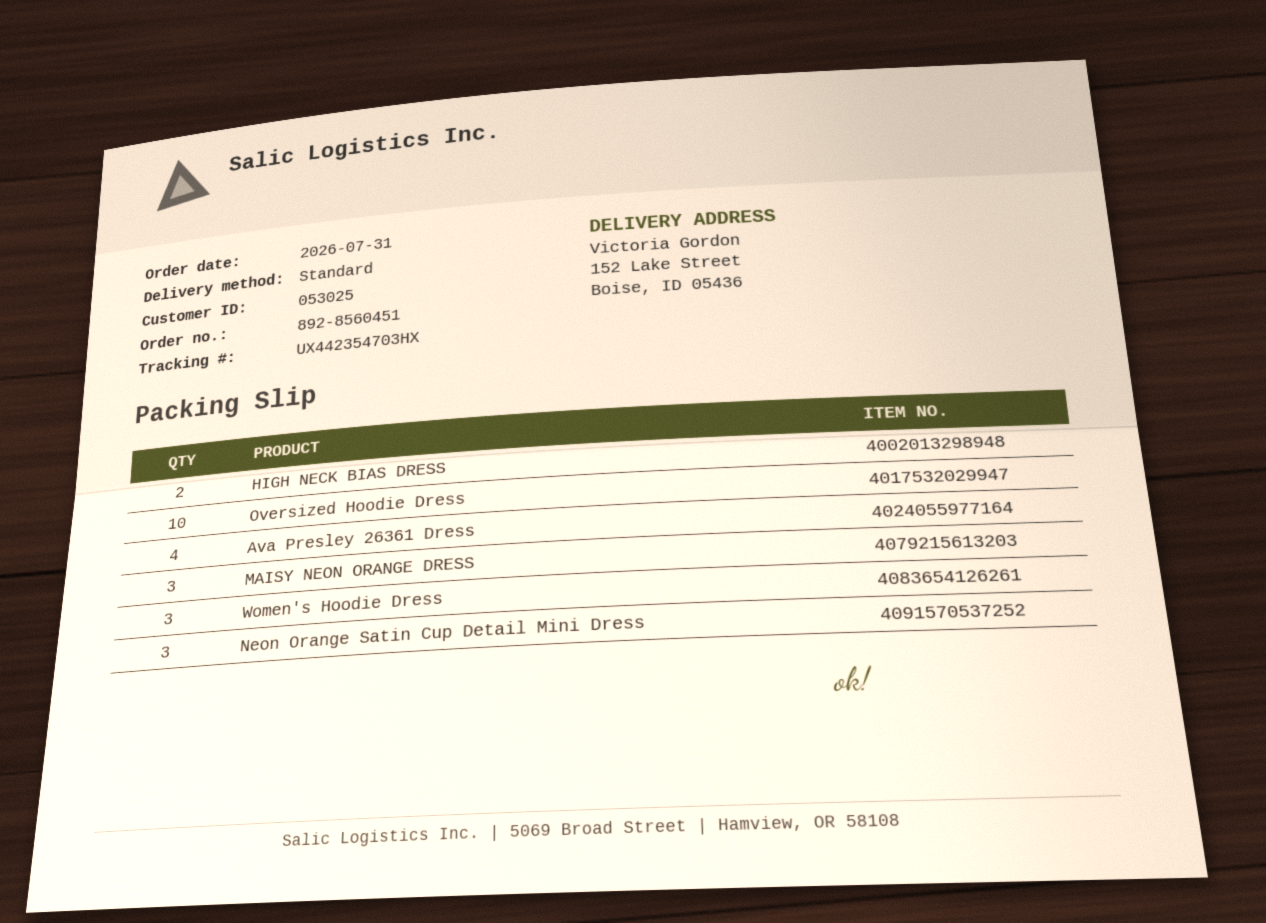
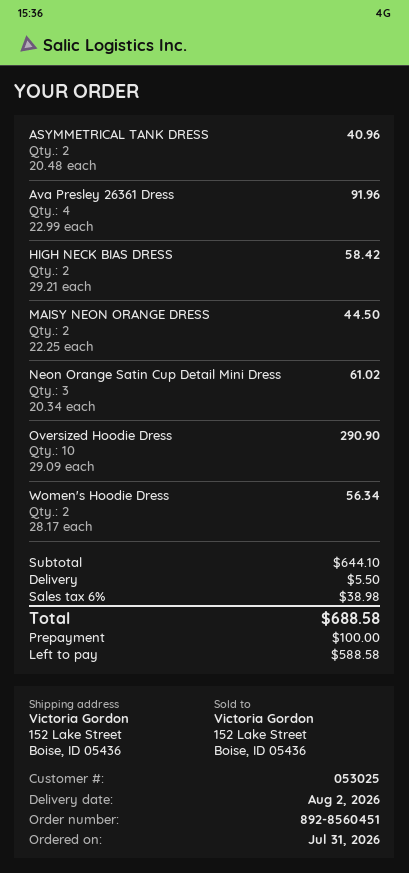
MAISY NEON ORANGE DRESS: 3 -> 2
Women's Hoodie Dress: 3 -> 2
ASYMMETRICAL TANK DRESS: none -> 2

